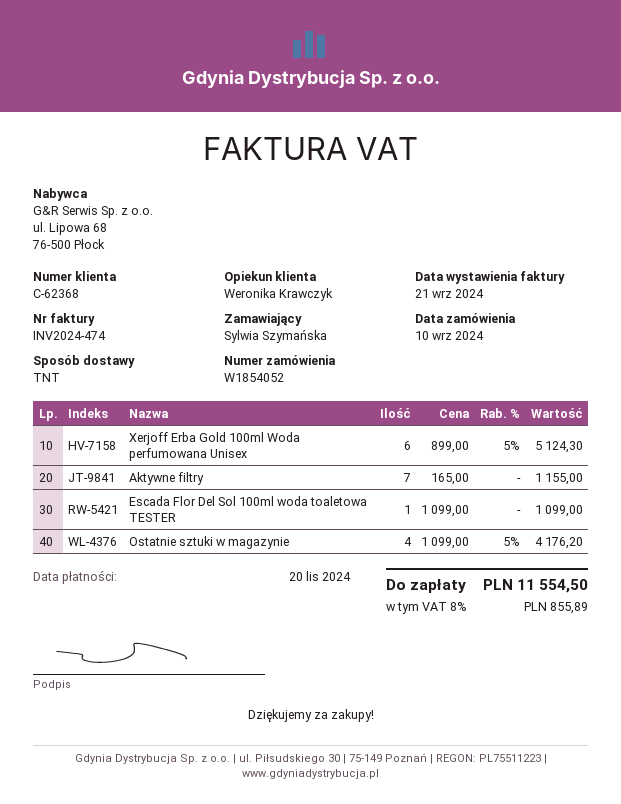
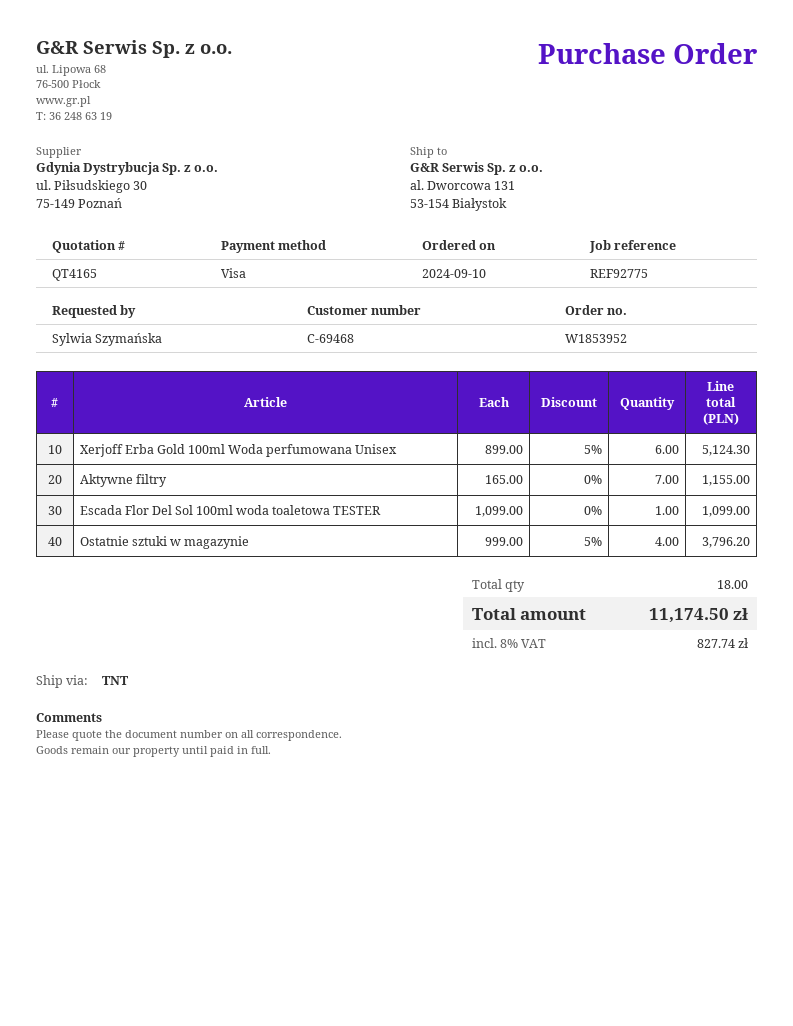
order number: W1854052 -> W1853952
customer number: C-62368 -> C-69468
Ostatnie sztuki w magazynie: 4 x 1099.00 - 5% = 4176.20 -> 4 x 999.00 - 5% = 3796.20
tax: 8% = 855.89 -> 8% = 827.74
total: 11554.50 -> 11174.50

